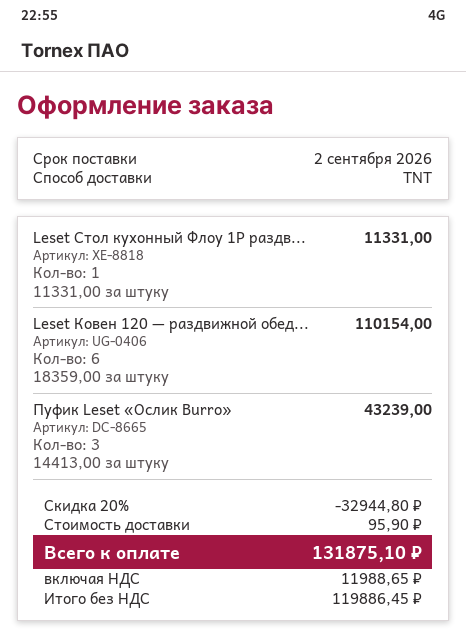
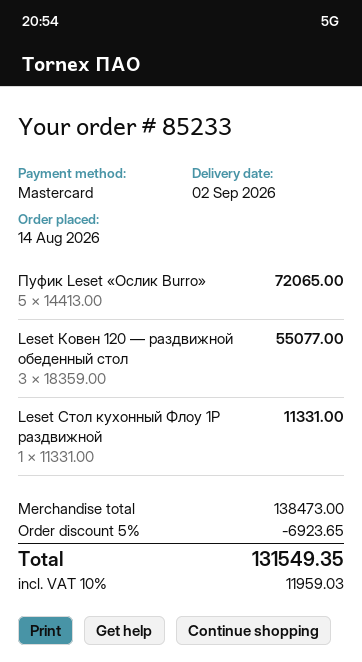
Leset Ковен 120 — раздвижной обед...: 6 x 18359.00 = 110154.00 -> 3 x 18359.00 = 55077.00
Пуфик Leset «Ослик Burro»: 3 x 14413.00 = 43239.00 -> 5 x 14413.00 = 72065.00
discount: 20% = 32944.80 -> 5% = 6923.65
shipping: 95.90 -> none
tax: 11988.65 -> 11959.03
total: 131875.10 -> 131549.35

